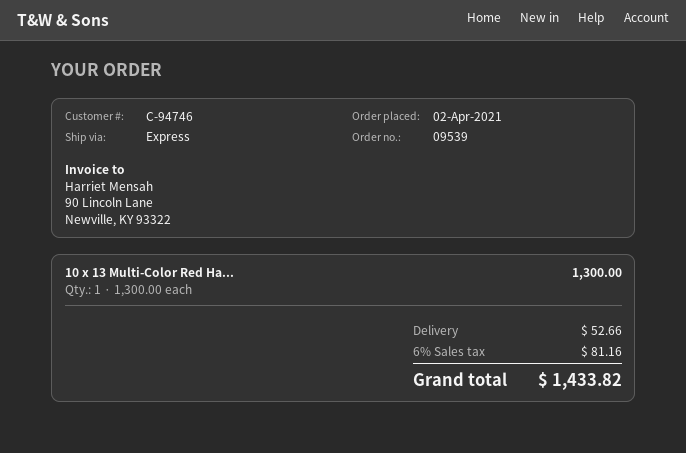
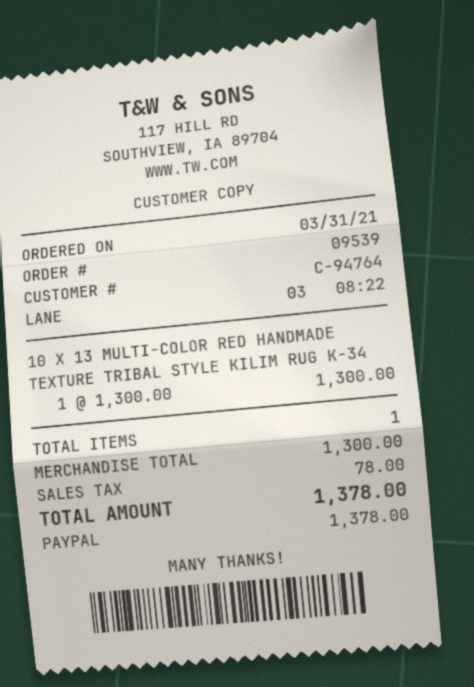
order date: 2021-04-02 -> 2021-03-31
customer number: C-94746 -> C-94764
shipping: 52.66 -> none
tax: 81.16 -> 78.00
total: 1433.82 -> 1378.00

